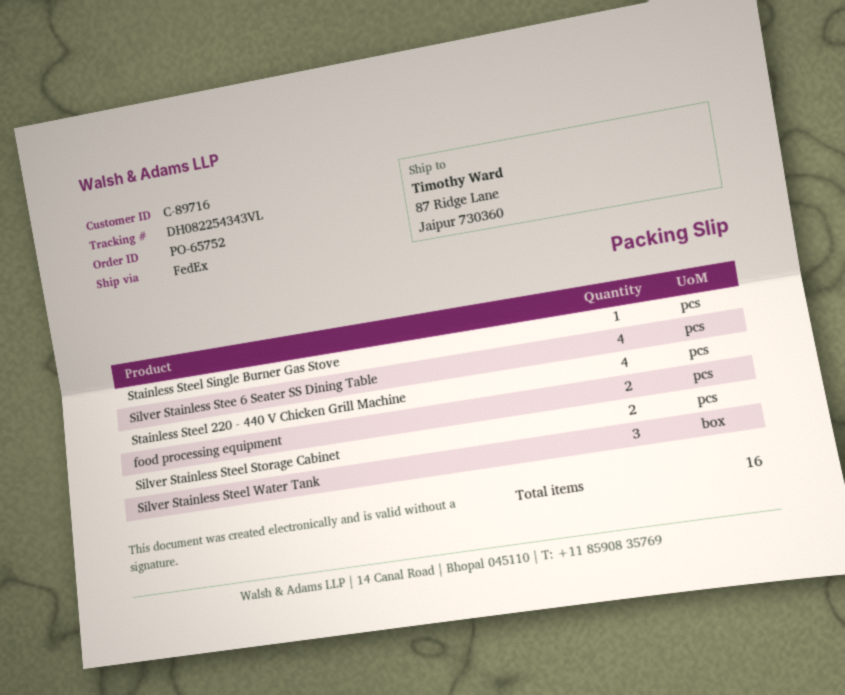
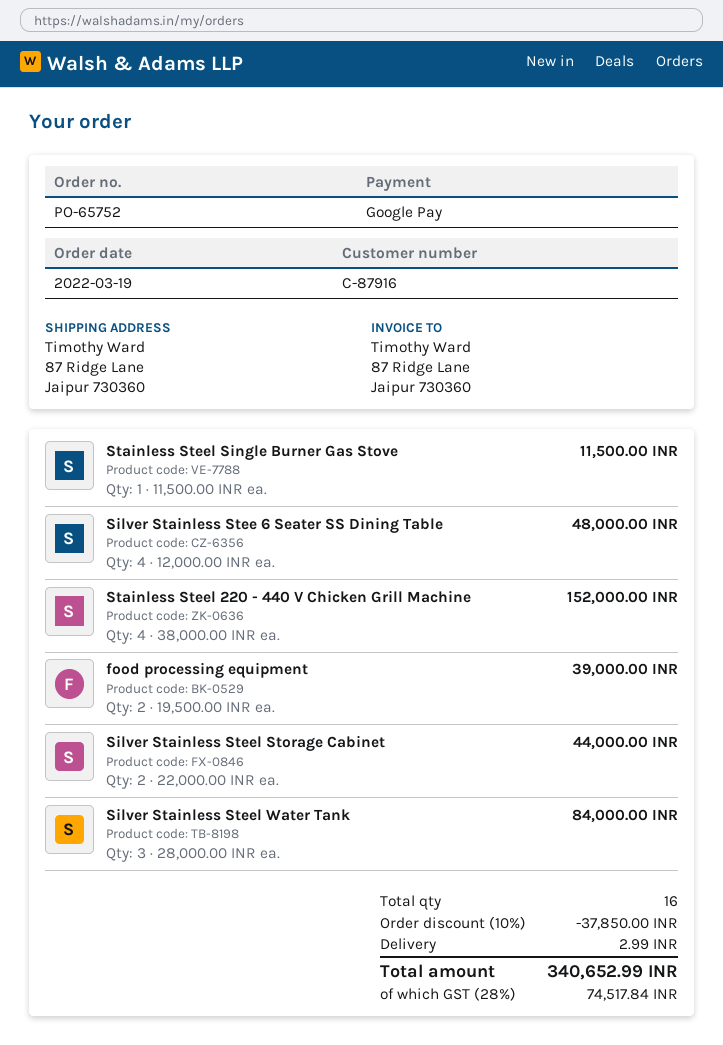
customer number: C-89716 -> C-87916

